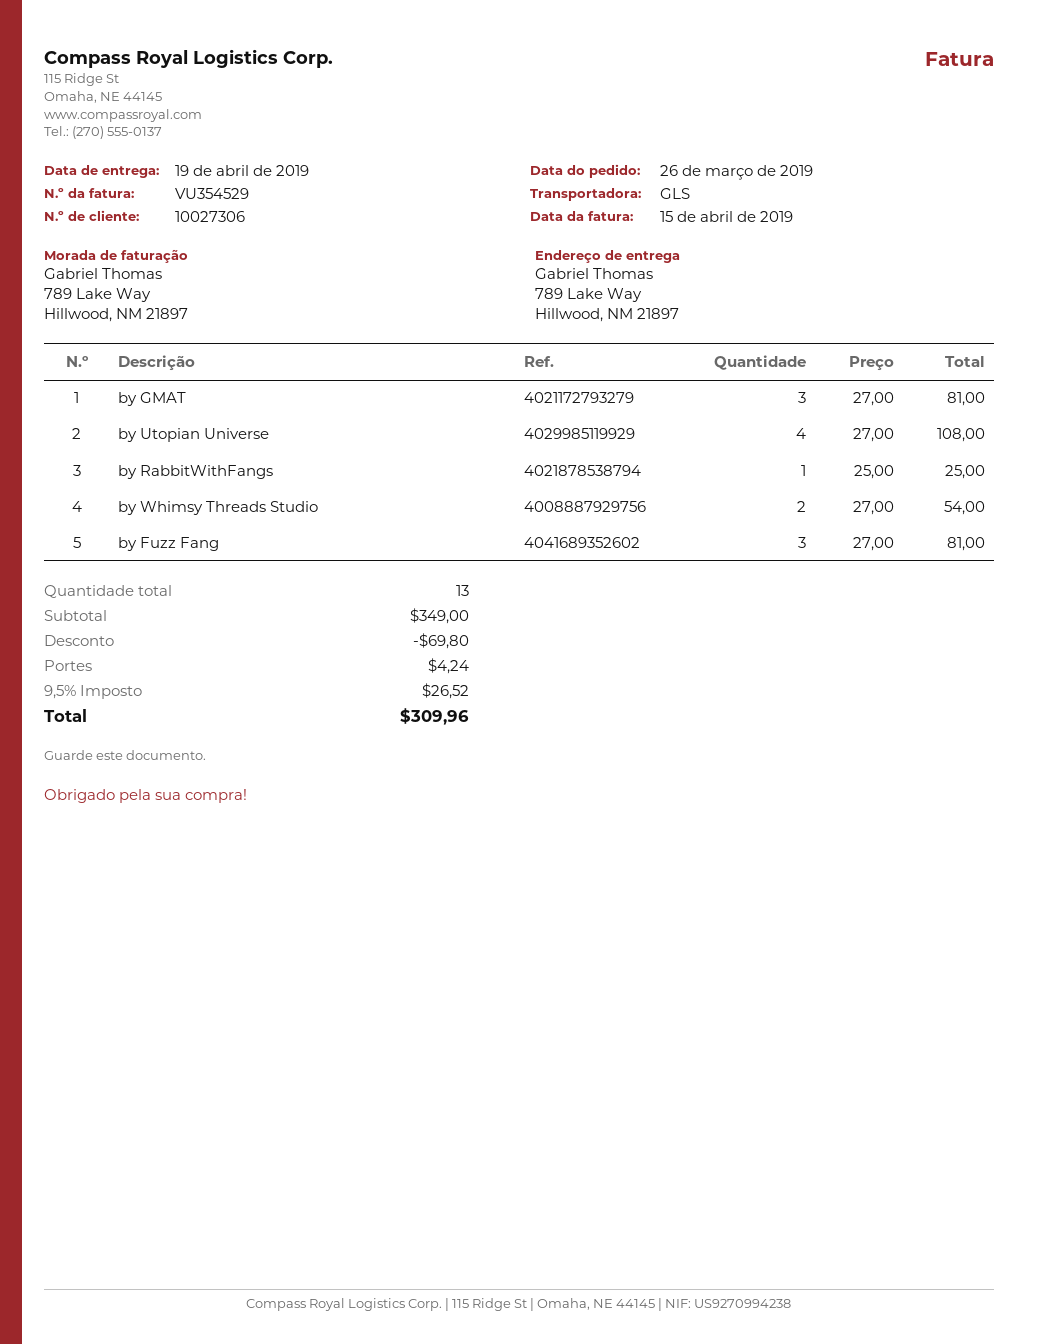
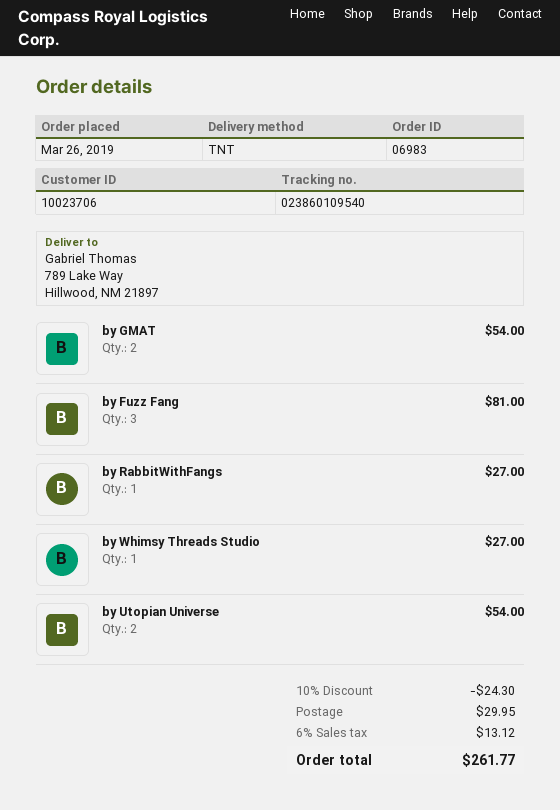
customer number: 10027306 -> 10023706
shipping method: GLS -> TNT
by GMAT: 3 for 81.00 -> 2 for 54.00
by Utopian Universe: 4 for 108.00 -> 2 for 54.00
by RabbitWithFangs: 1 for 25.00 -> 1 for 27.00
by Whimsy Threads Studio: 2 for 54.00 -> 1 for 27.00
discount: 69.80 -> 24.30
shipping: 4.24 -> 29.95
tax: 9.5% = 26.52 -> 6% = 13.12
total: 309.96 -> 261.77

